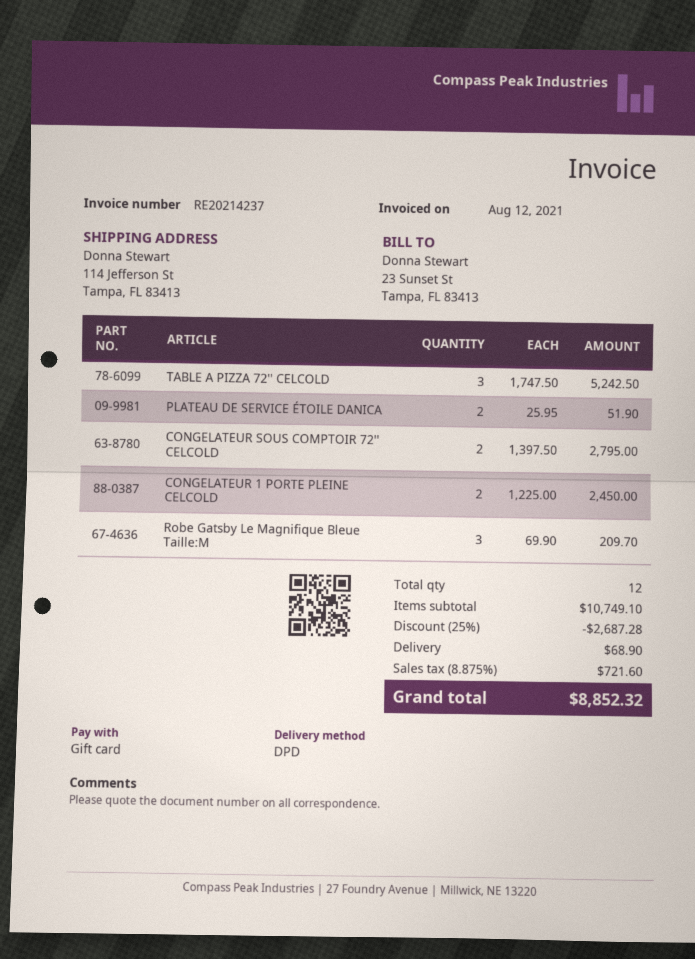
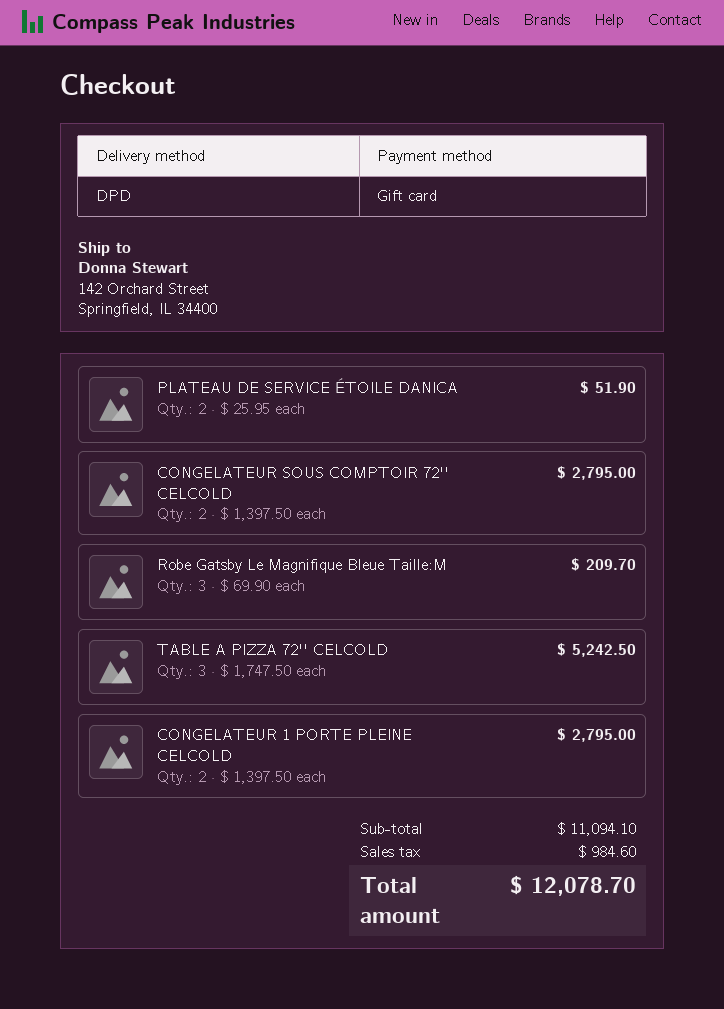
ship to: 114 Jefferson St, Tampa, FL 83413 -> 142 Orchard Street, Springfield, IL 34400
CONGELATEUR 1 PORTE PLEINE CELCOLD: 2 x 1225.00 = 2450.00 -> 2 x 1397.50 = 2795.00
subtotal: 10749.10 -> 11094.10
discount: 25% = 2687.28 -> none
shipping: 68.90 -> none
tax: 721.60 -> 984.60
total: 8852.32 -> 12078.70

